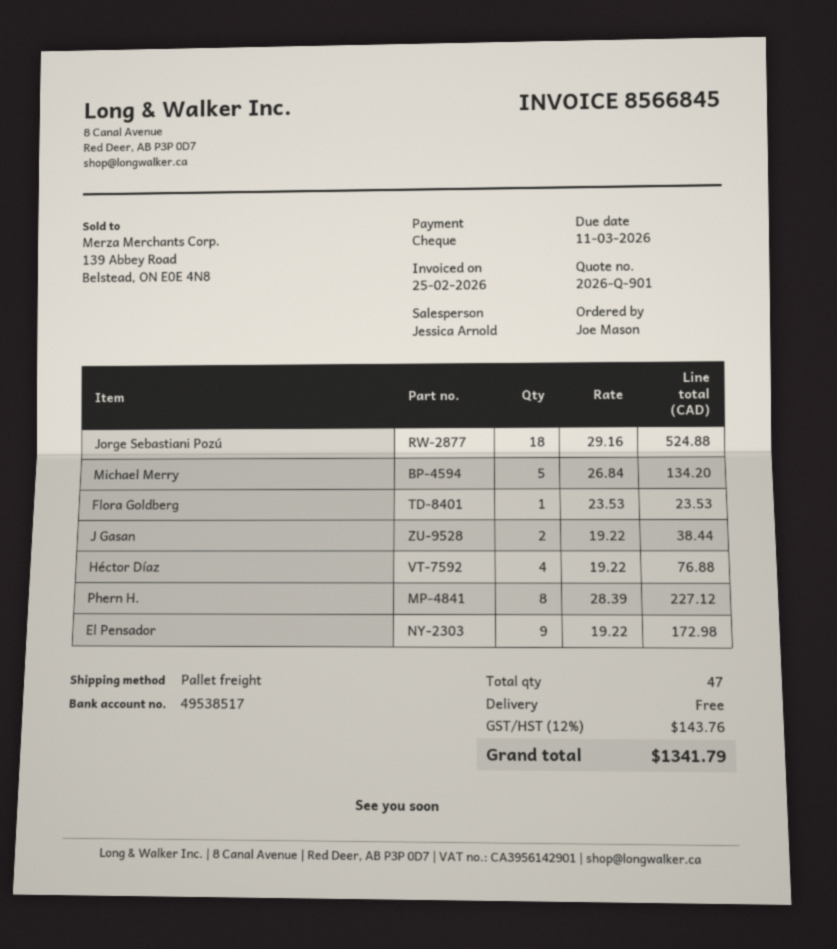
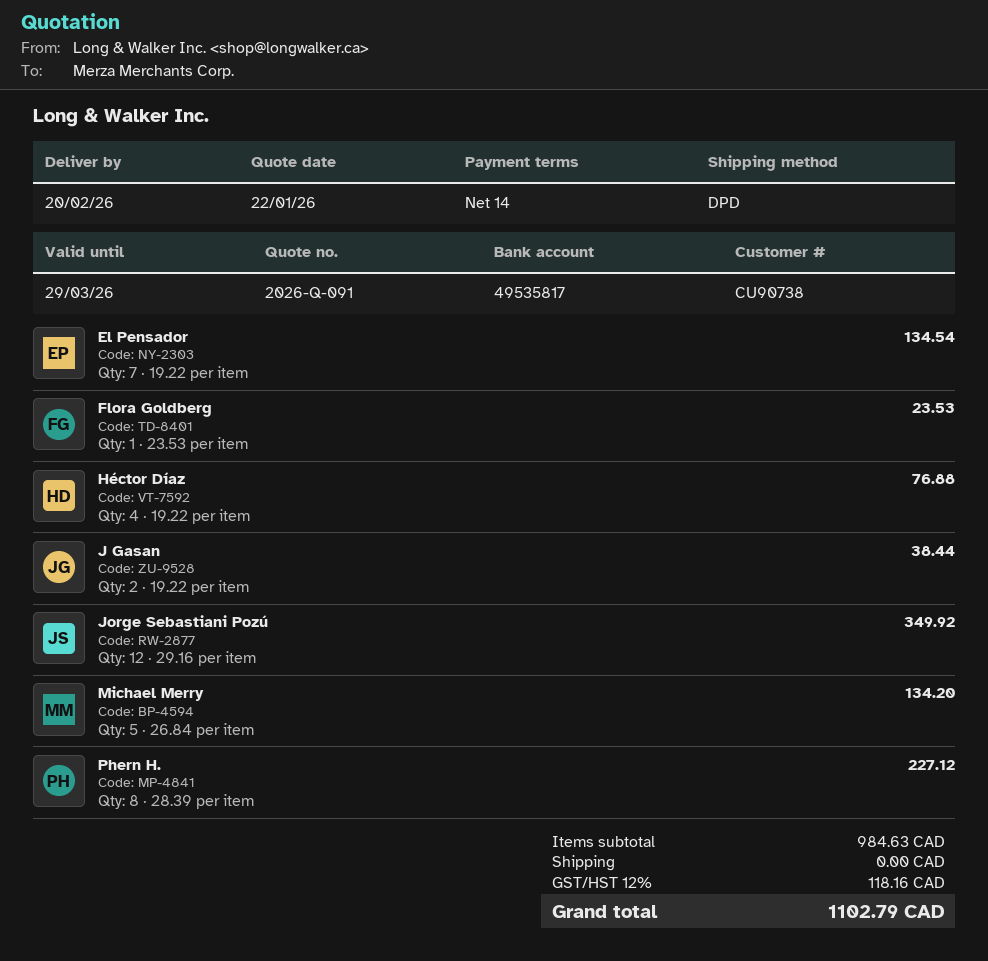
quote number: 2026-Q-901 -> 2026-Q-091
bank account: 49538517 -> 49535817
shipping method: pallet freight -> DPD
Jorge Sebastiani Pozú: 18 x 29.16 = 524.88 -> 12 x 29.16 = 349.92
El Pensador: 9 x 19.22 = 172.98 -> 7 x 19.22 = 134.54
tax: 12% = 143.76 -> 12% = 118.16
total: 1341.79 -> 1102.79

